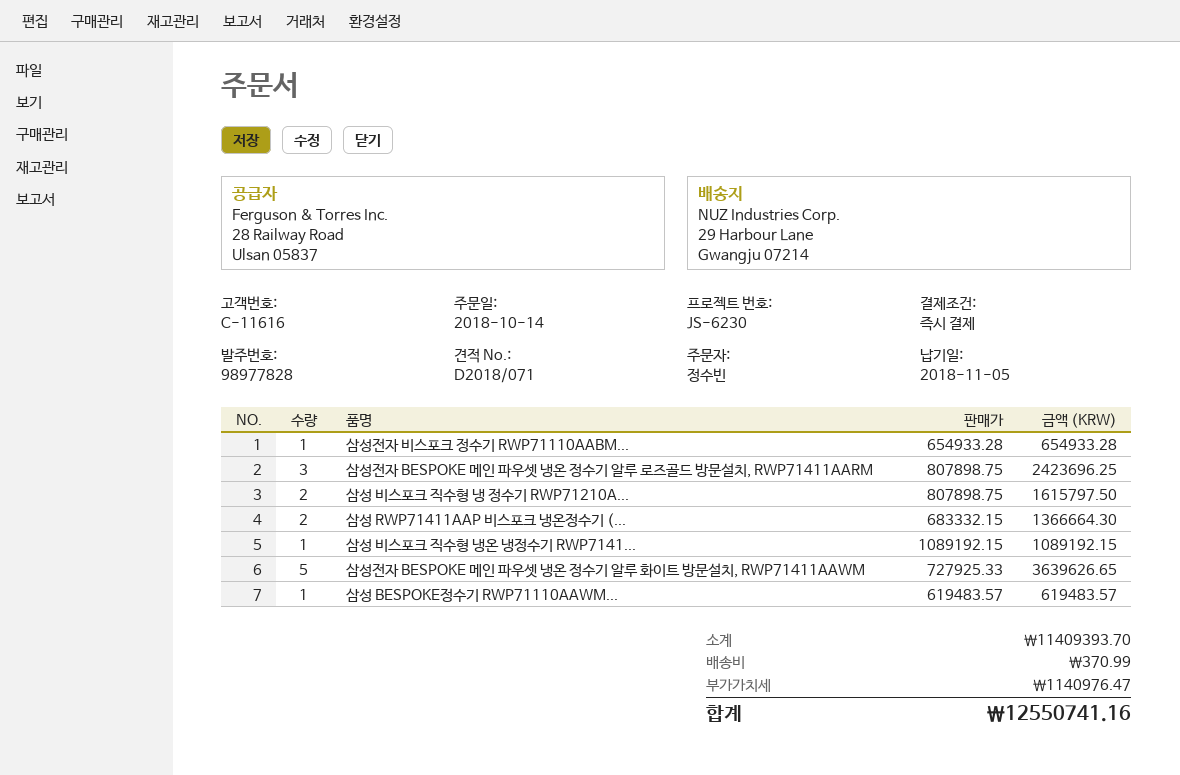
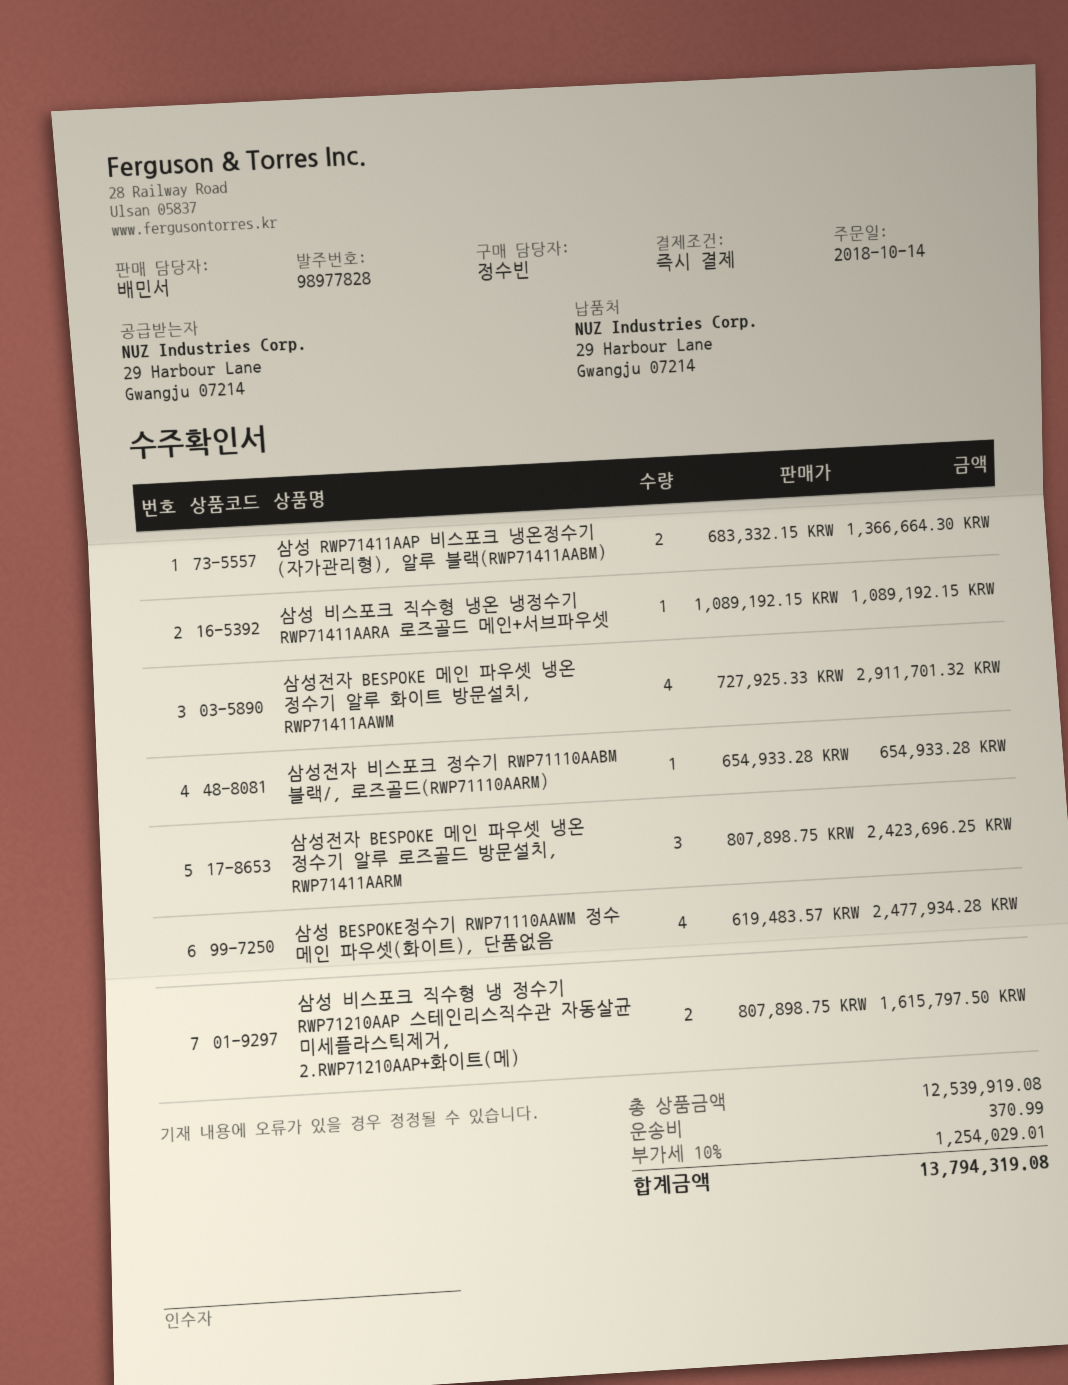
삼성전자 BESPOKE 메인 파우셋 냉온 정수기 알루 화이트 방문설치, RWP71411AAWM: 5 x 727925.33 = 3639626.65 -> 4 x 727925.33 = 2911701.32
삼성 BESPOKE정수기 RWP71110AAWM...: 1 x 619483.57 = 619483.57 -> 4 x 619483.57 = 2477934.28
subtotal: 11409393.70 -> 12539919.08
tax: 1140976.47 -> 1254029.01
total: 12550741.16 -> 13794319.08

